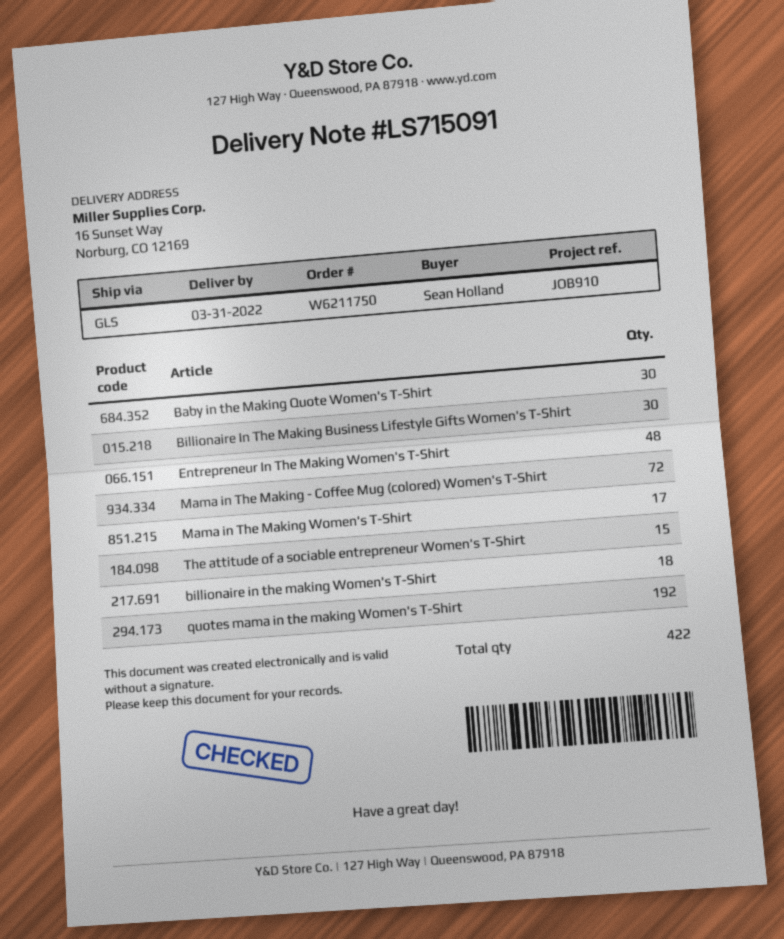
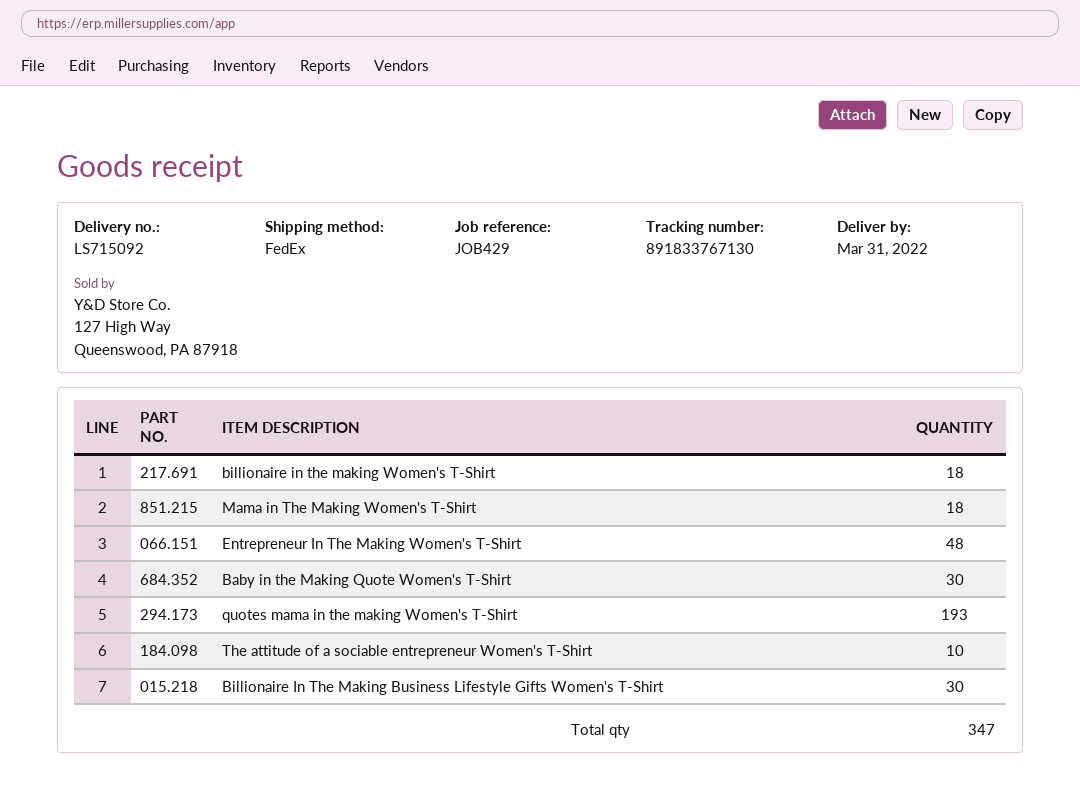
delivery note number: LS715091 -> LS715092
reference: JOB910 -> JOB429
shipping method: GLS -> FedEx
Mama in The Making - Coffee Mug (colored) Women's T-Shirt: 72 -> none
Mama in The Making Women's T-Shirt: 17 -> 18
The attitude of a sociable entrepreneur Women's T-Shirt: 15 -> 10
quotes mama in the making Women's T-Shirt: 192 -> 193
total quantity: 422 -> 347

